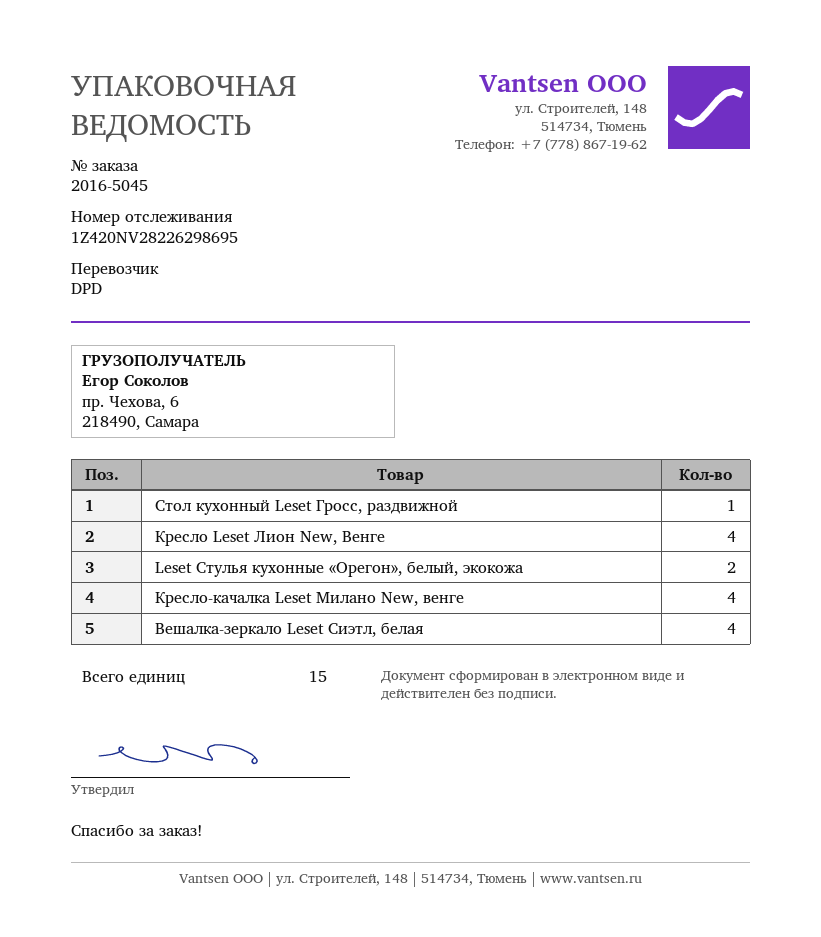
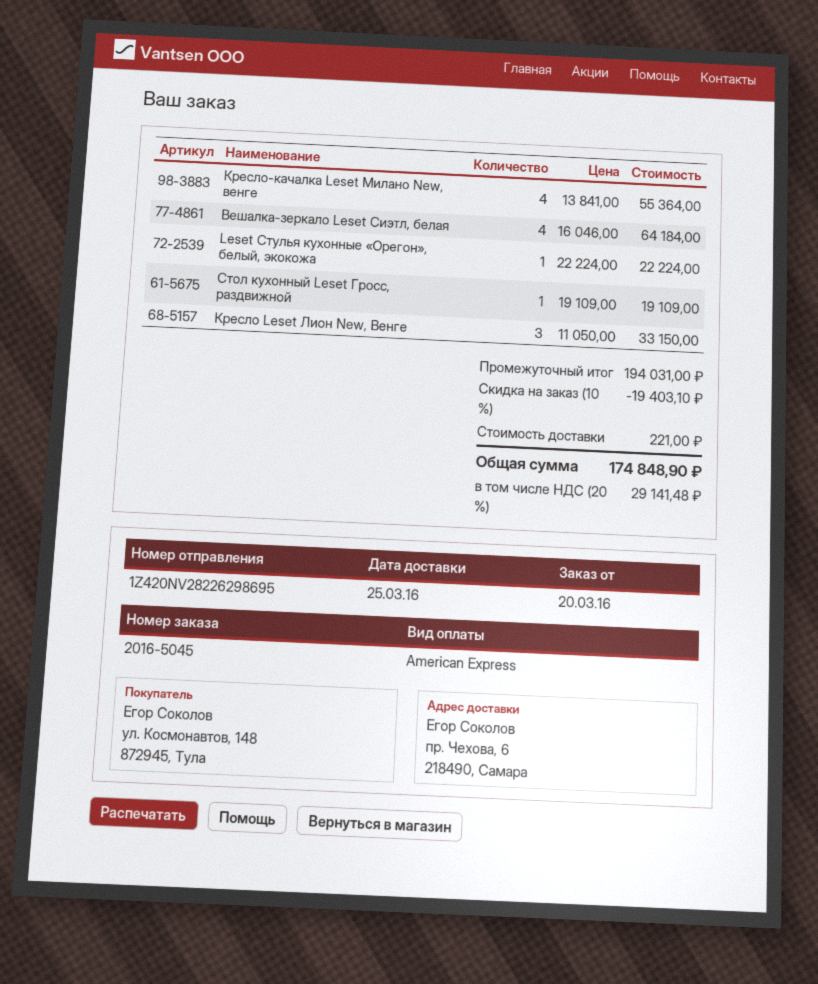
Кресло Leset Лион New, Венге: 4 -> 3
Leset Стулья кухонные «Орегон», белый, экокожа: 2 -> 1

